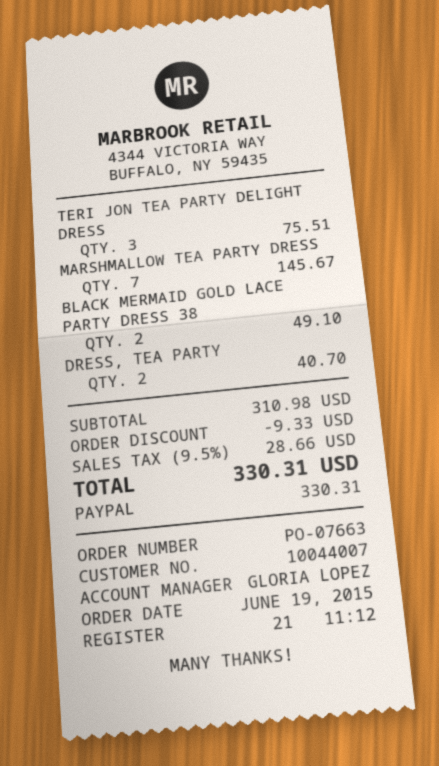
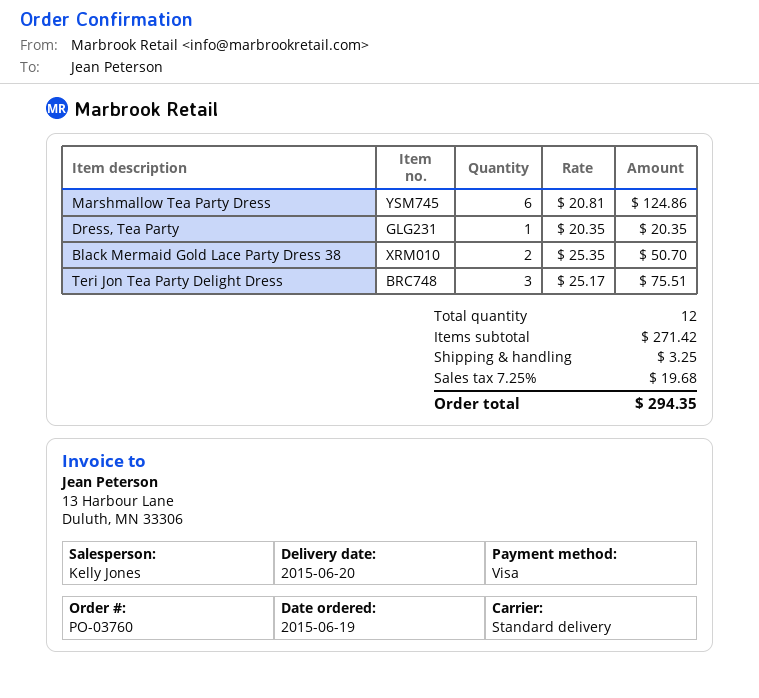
order number: PO-07663 -> PO-03760
sales rep: GLORIA LOPEZ -> Kelly Jones
payment method: PayPal -> Visa
MARSHMALLOW TEA PARTY DRESS: 7 for 145.67 -> 6 for 124.86
BLACK MERMAID GOLD LACE PARTY DRESS 38: 2 for 49.10 -> 2 for 50.70
DRESS, TEA PARTY: 2 for 40.70 -> 1 for 20.35
subtotal: 310.98 -> 271.42
discount: 9.33 -> none
shipping: none -> 3.25
tax: 9.5% = 28.66 -> 7.25% = 19.68
total: 330.31 -> 294.35

